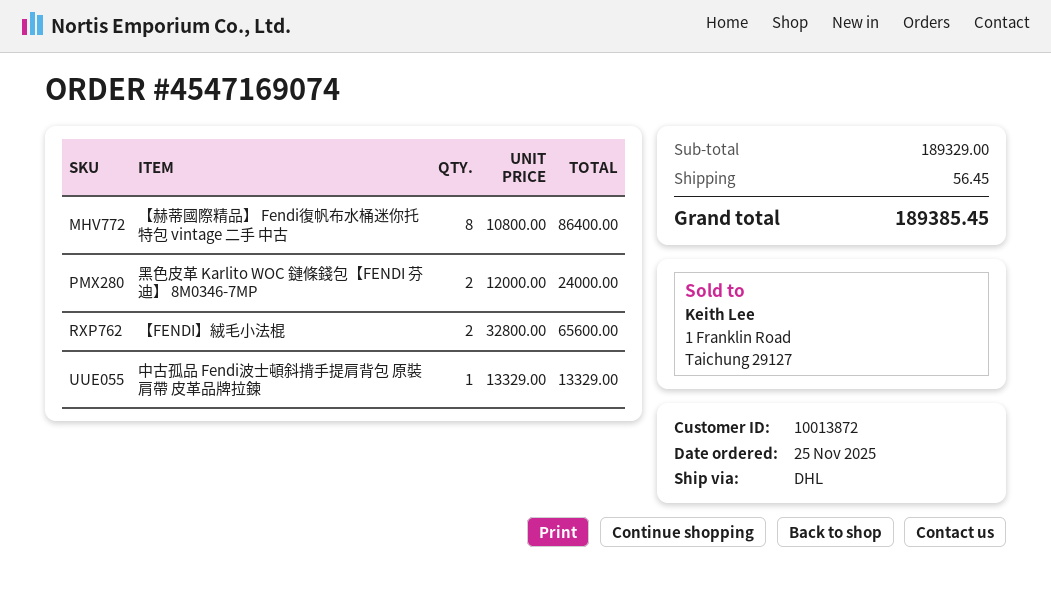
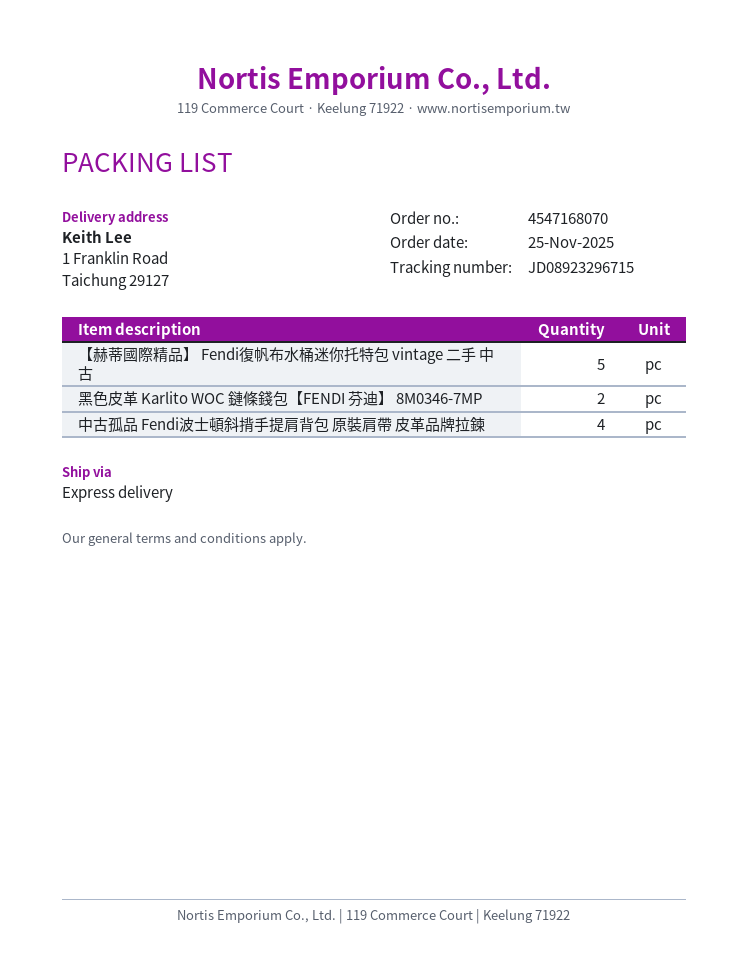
order number: 4547169074 -> 4547168070
shipping method: DHL -> express
【赫蒂國際精品】 Fendi復帆布水桶迷你托特包 vintage 二手 中古: 8 -> 5
【FENDI】絨毛小法棍: 2 -> none
中古孤品 Fendi波士頓斜揹手提肩背包 原裝肩帶 皮革品牌拉鍊: 1 -> 4

